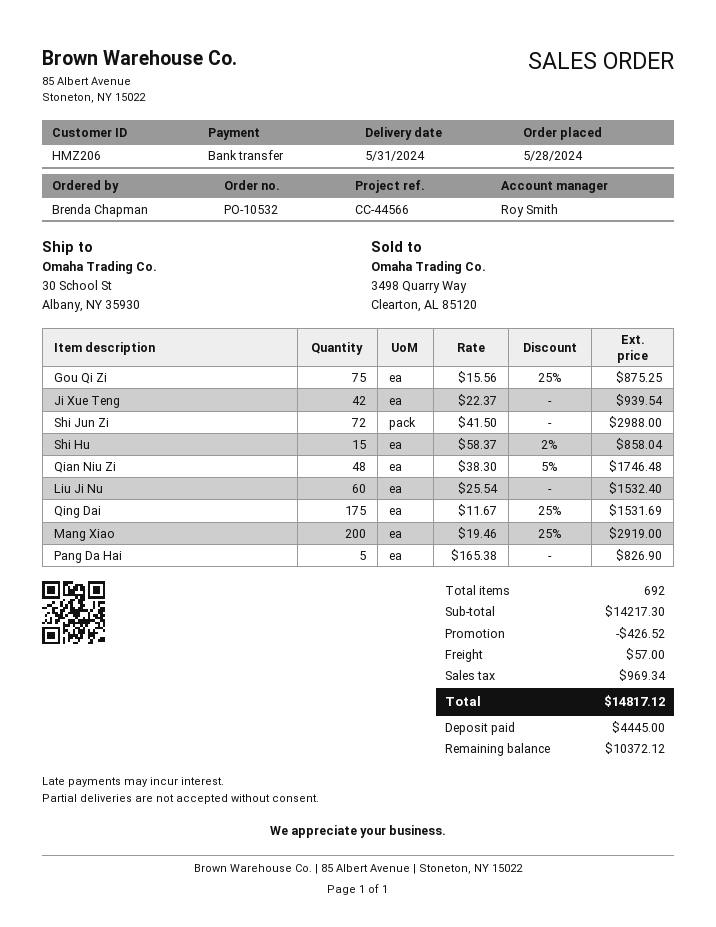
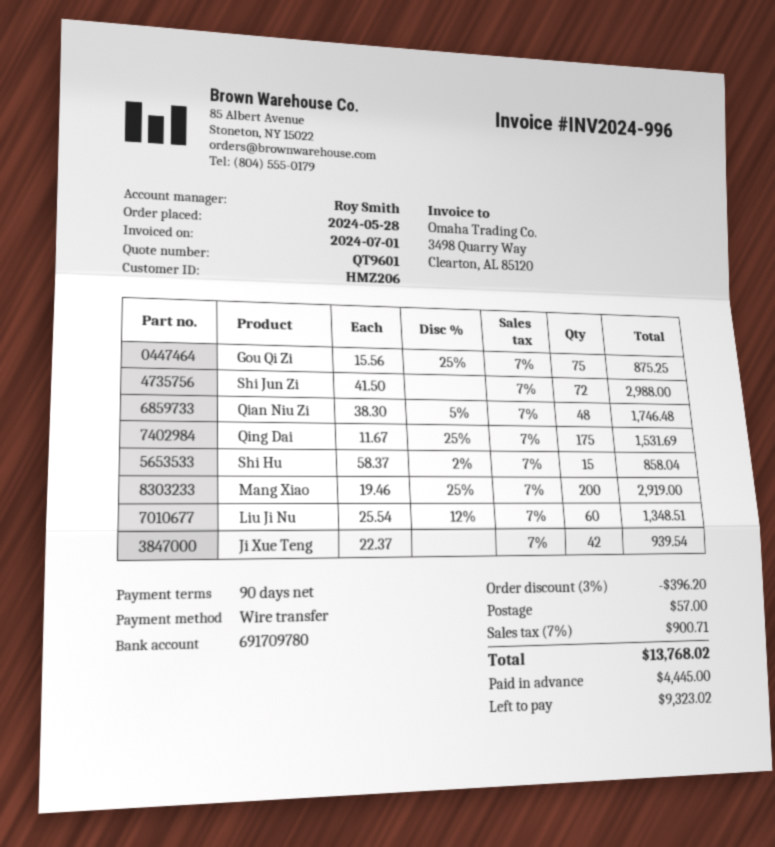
Liu Ji Nu: 60 x 25.54 = 1532.40 -> 60 x 25.54 - 12% = 1348.51
Pang Da Hai: 5 x 165.38 = 826.90 -> none
discount: 426.52 -> 396.20
tax: 969.34 -> 900.71
total: 14817.12 -> 13768.02
balance: 10372.12 -> 9323.02

